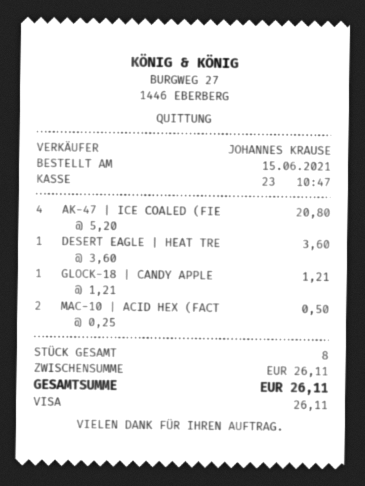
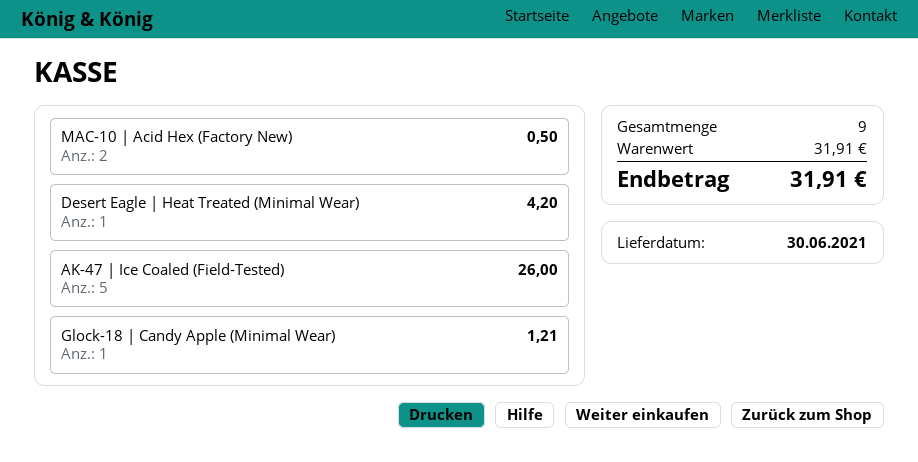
AK-47 | ICE COALED (FIE: 4 for 20.80 -> 5 for 26.00
DESERT EAGLE | HEAT TRE: 1 for 3.60 -> 1 for 4.20
total quantity: 8 -> 9
subtotal: 26.11 -> 31.91
total: 26.11 -> 31.91

